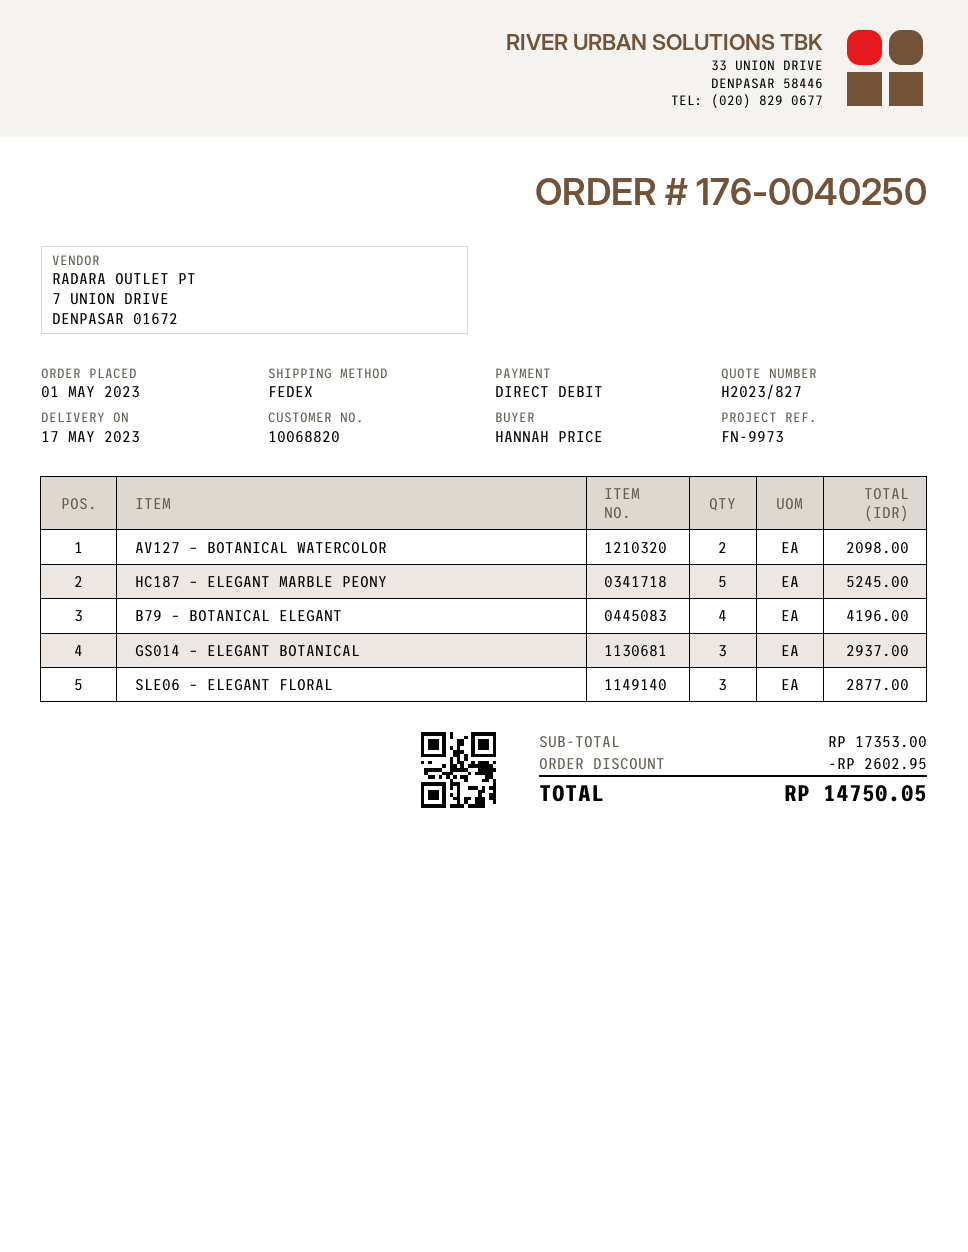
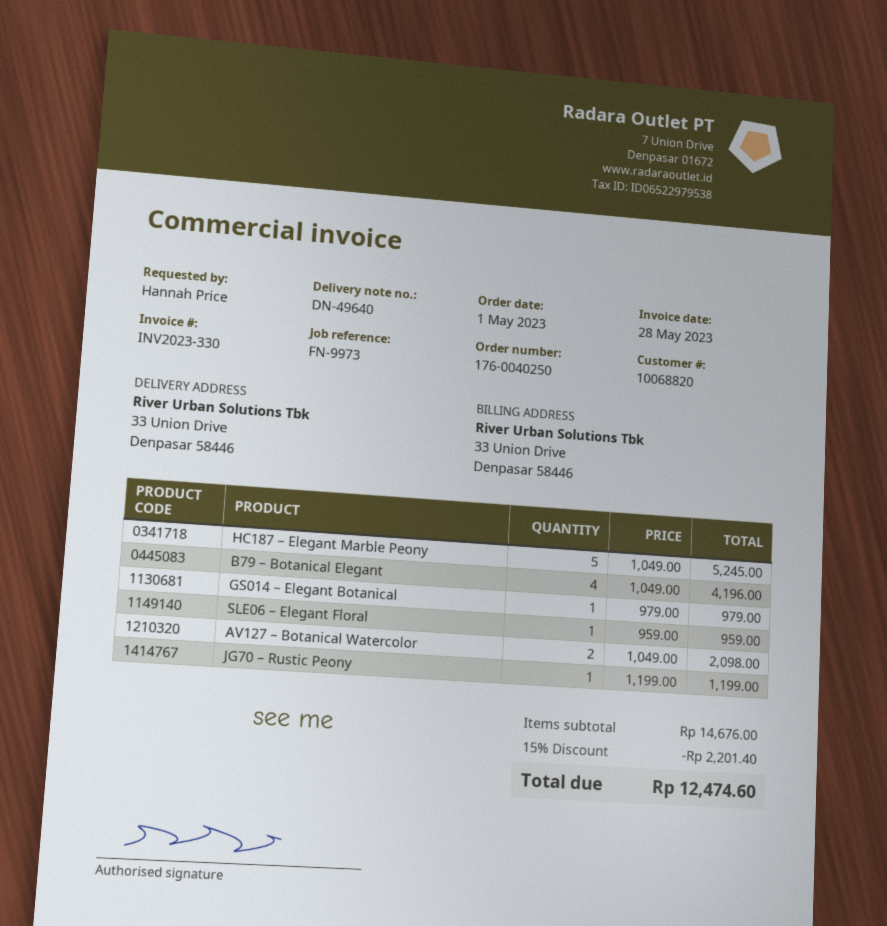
GS014 – ELEGANT BOTANICAL: 3 for 2937.00 -> 1 for 979.00
SLE06 – ELEGANT FLORAL: 3 for 2877.00 -> 1 for 959.00
JG70 – Rustic Peony: none -> 1 for 1199.00
subtotal: 17353.00 -> 14676.00
discount: 2602.95 -> 2201.40
total: 14750.05 -> 12474.60

